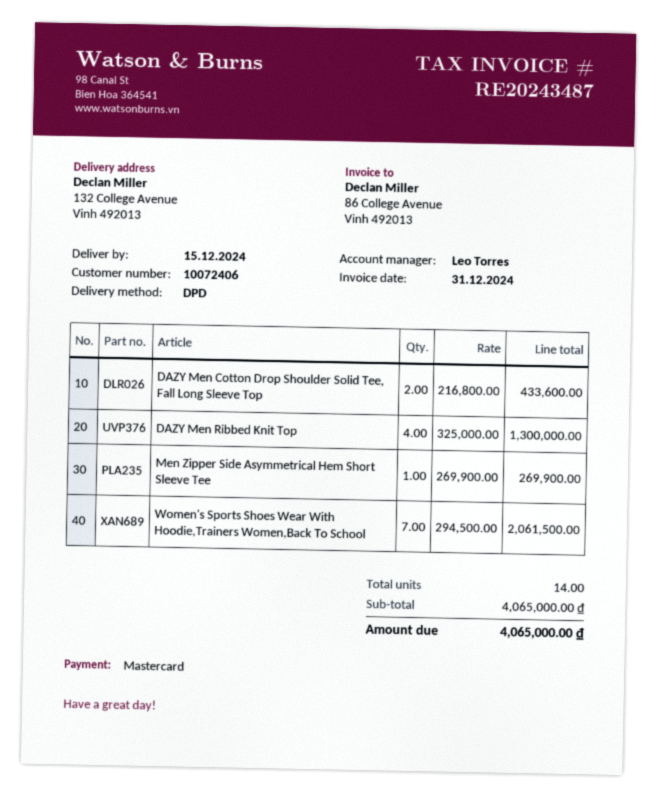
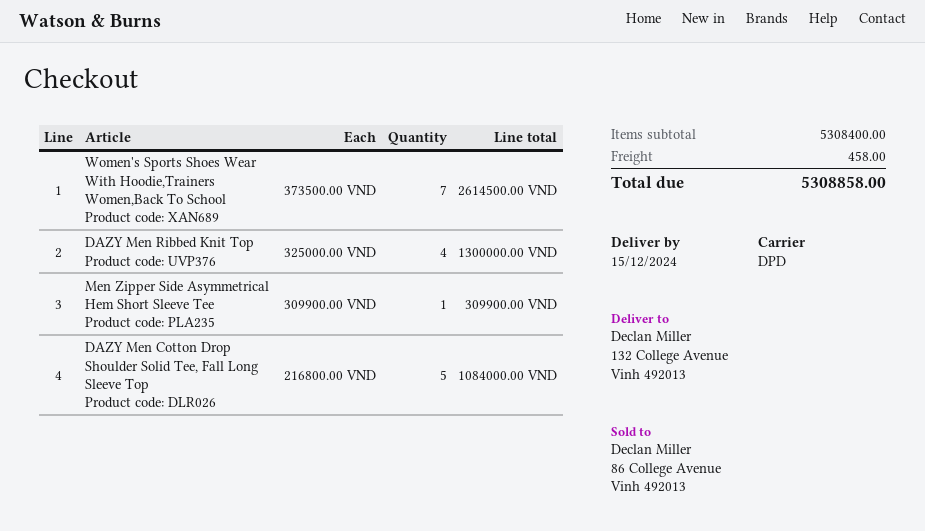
DAZY Men Cotton Drop Shoulder Solid Tee, Fall Long Sleeve Top: 2 x 216800.00 = 433600.00 -> 5 x 216800.00 = 1084000.00
Men Zipper Side Asymmetrical Hem Short Sleeve Tee: 1 x 269900.00 = 269900.00 -> 1 x 309900.00 = 309900.00
Women's Sports Shoes Wear With Hoodie,Trainers Women,Back To School: 7 x 294500.00 = 2061500.00 -> 7 x 373500.00 = 2614500.00
subtotal: 4065000.00 -> 5308400.00
shipping: none -> 458.00
total: 4065000.00 -> 5308858.00

